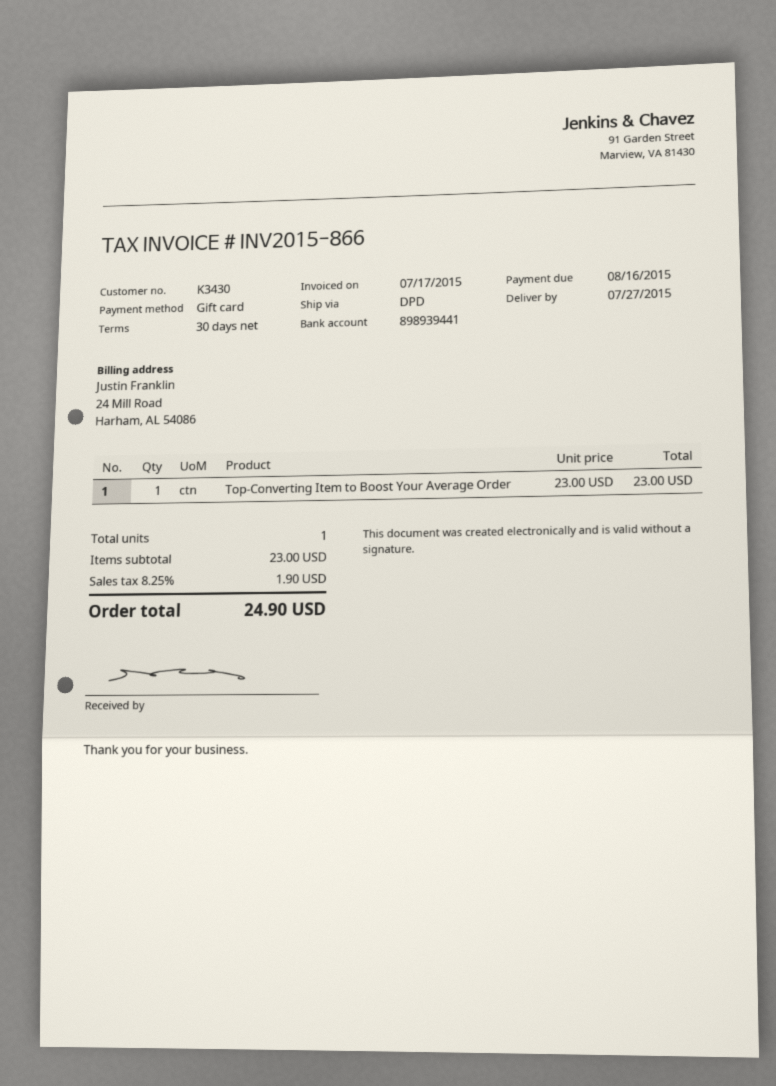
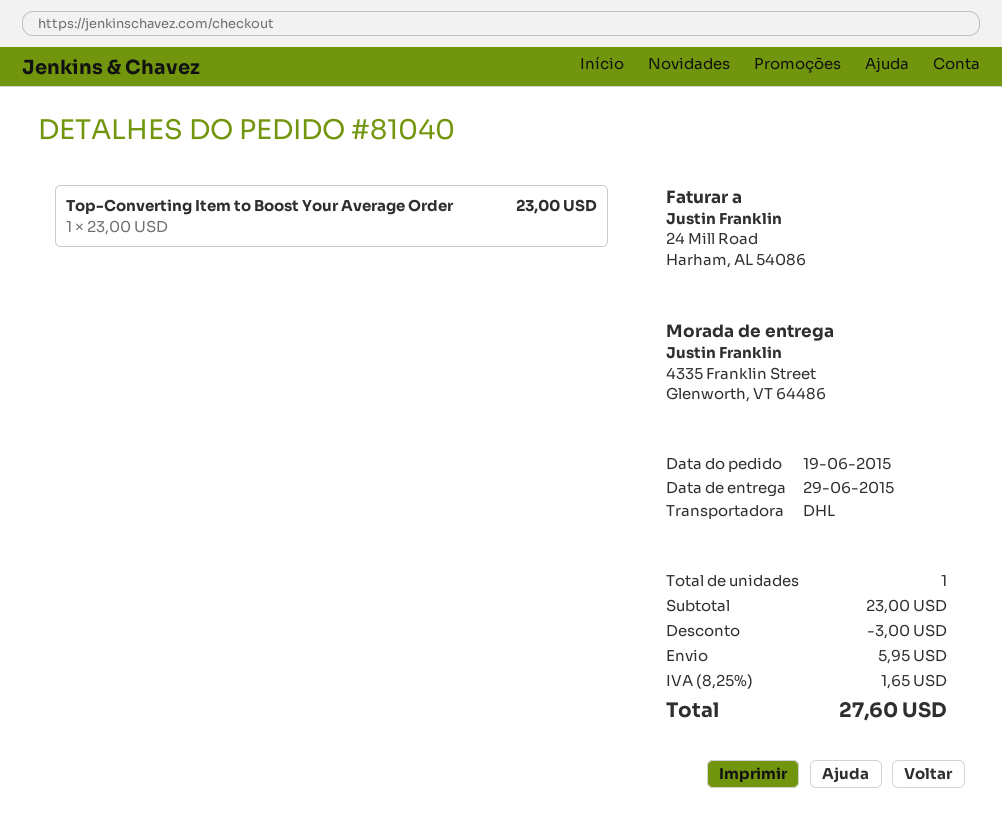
delivery date: 2015-07-27 -> 2015-06-29
shipping method: DPD -> DHL
discount: none -> 3.00
shipping: none -> 5.95
tax: 8.25% = 1.90 -> 8.25% = 1.65
total: 24.90 -> 27.60

